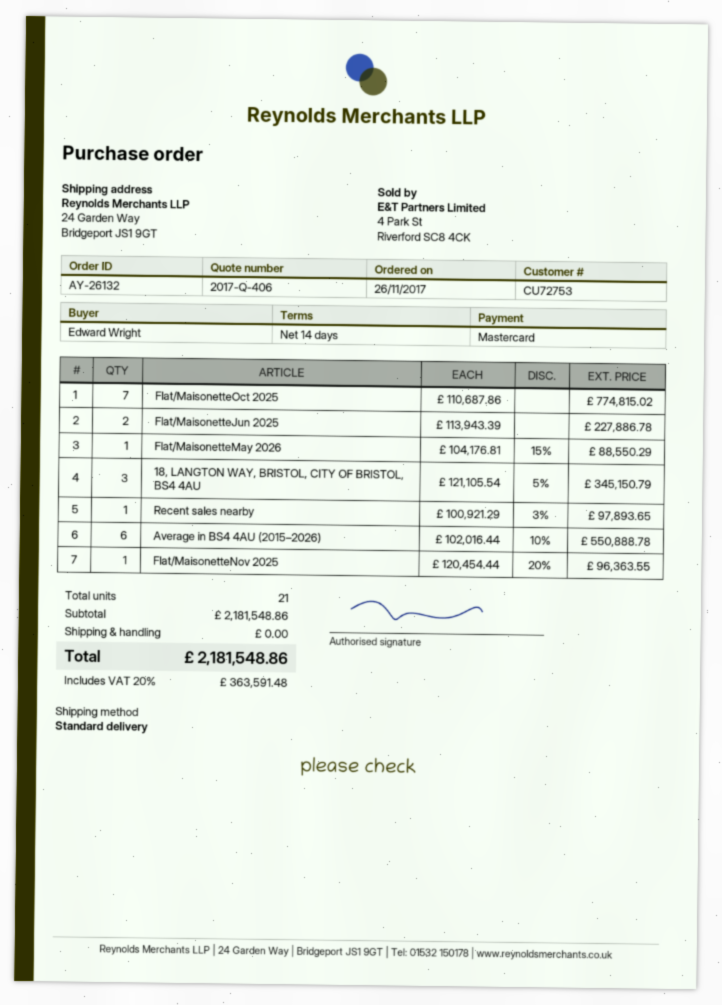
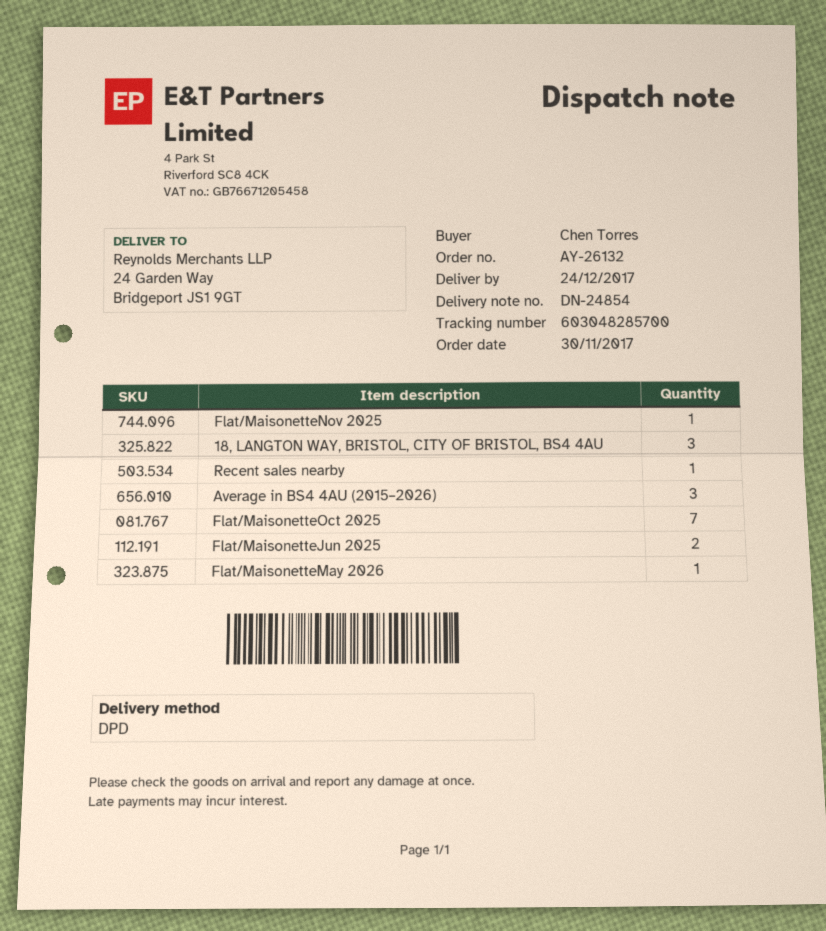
order date: 2017-11-26 -> 2017-11-30
ordered by: Edward Wright -> Chen Torres
shipping method: standard -> DPD
Average in BS4 4AU (2015–2026): 6 -> 3

